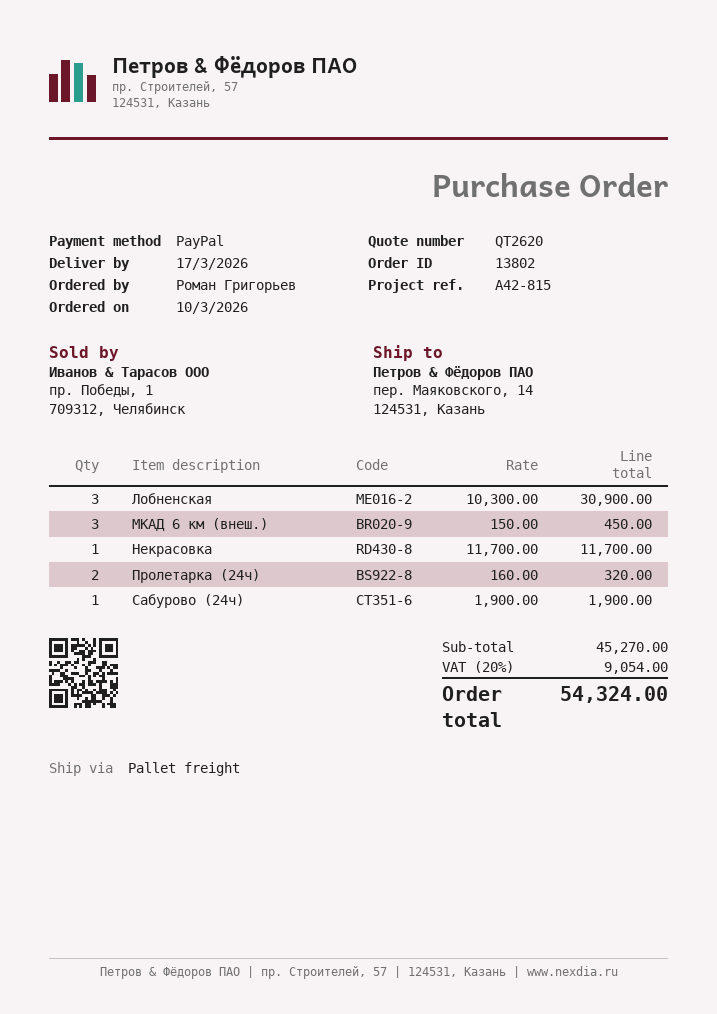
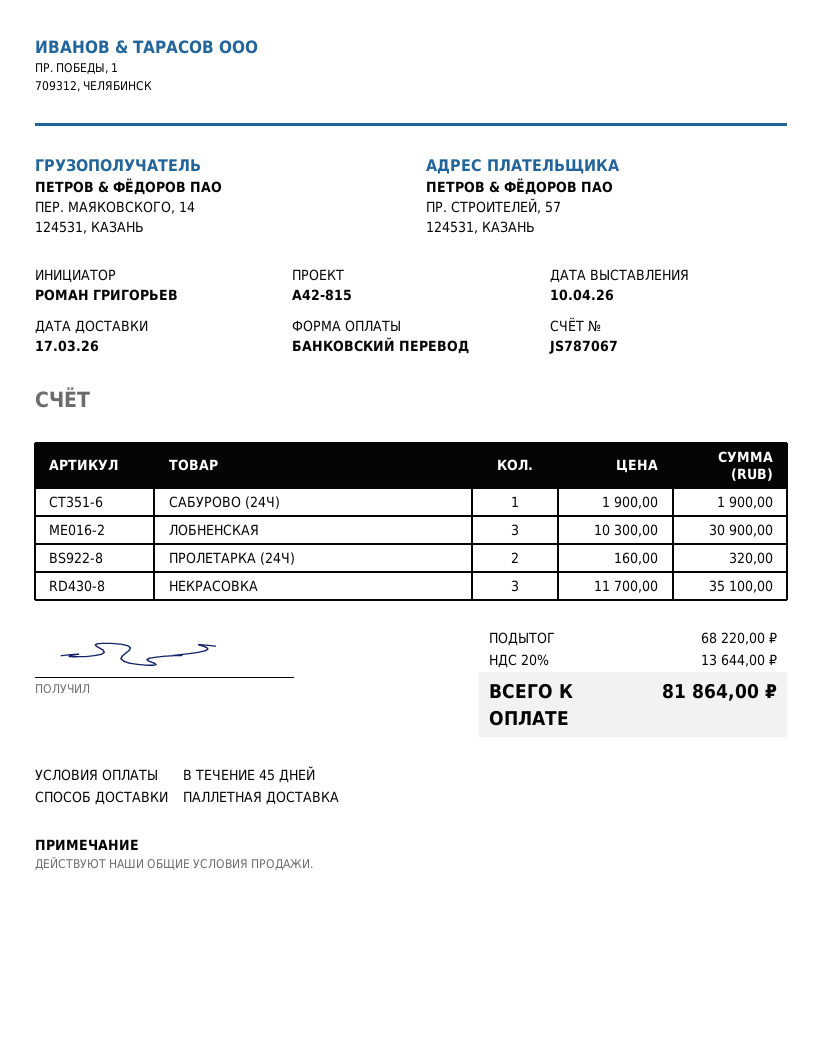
payment method: PayPal -> bank transfer
МКАД 6 км (внеш.): 3 x 150.00 = 450.00 -> none
Некрасовка: 1 x 11700.00 = 11700.00 -> 3 x 11700.00 = 35100.00
subtotal: 45270.00 -> 68220.00
tax: 20% = 9054.00 -> 20% = 13644.00
total: 54324.00 -> 81864.00

